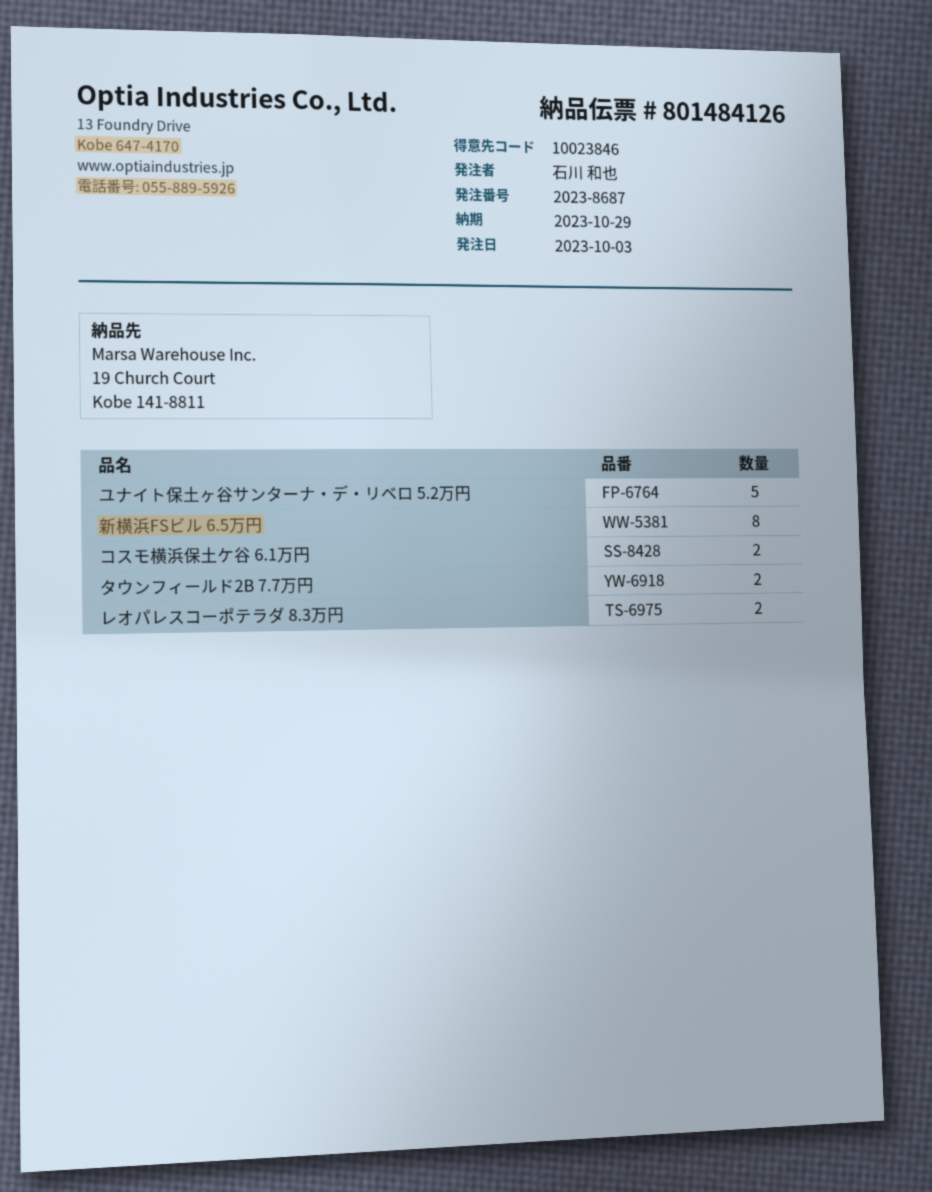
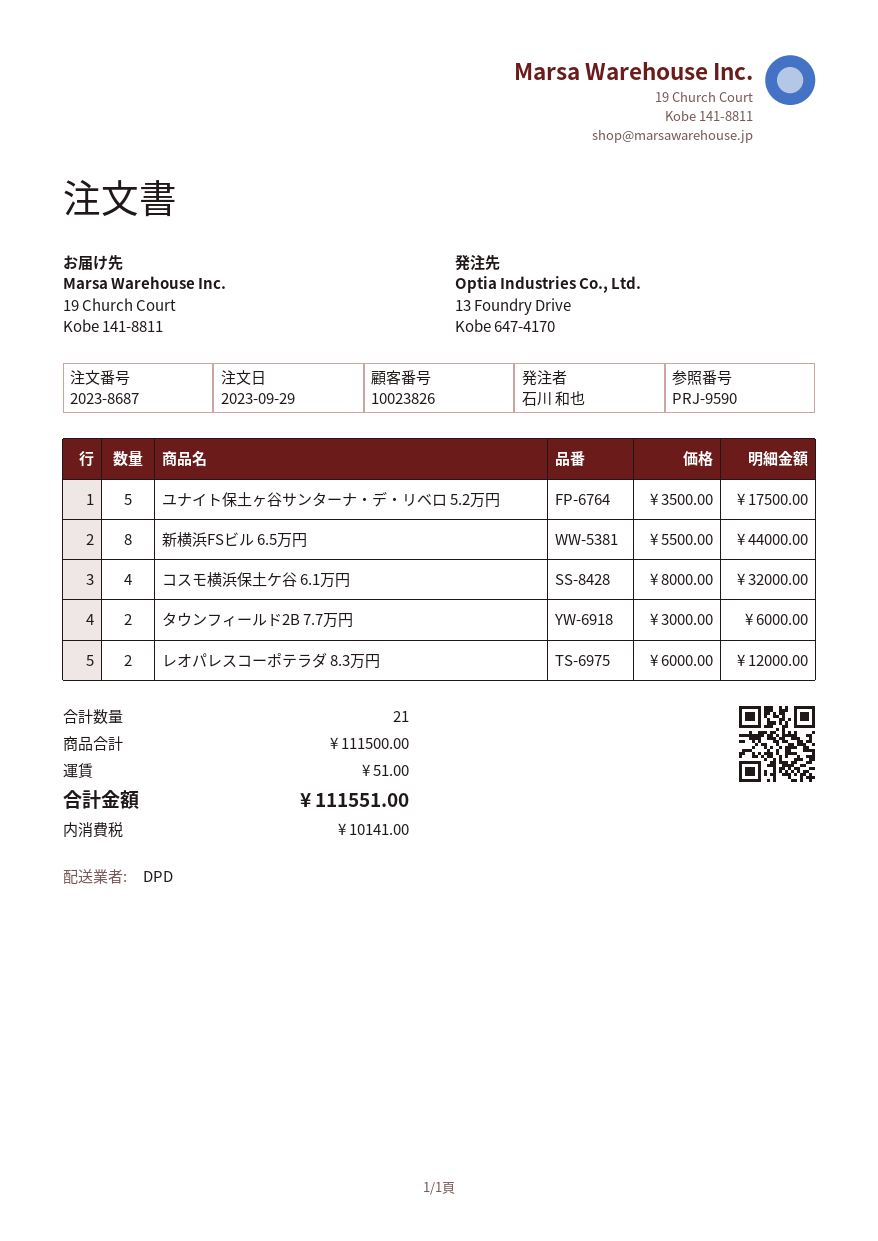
order date: 2023-10-03 -> 2023-09-29
customer number: 10023846 -> 10023826
コスモ横浜保土ケ谷 6.1万円: 2 -> 4

